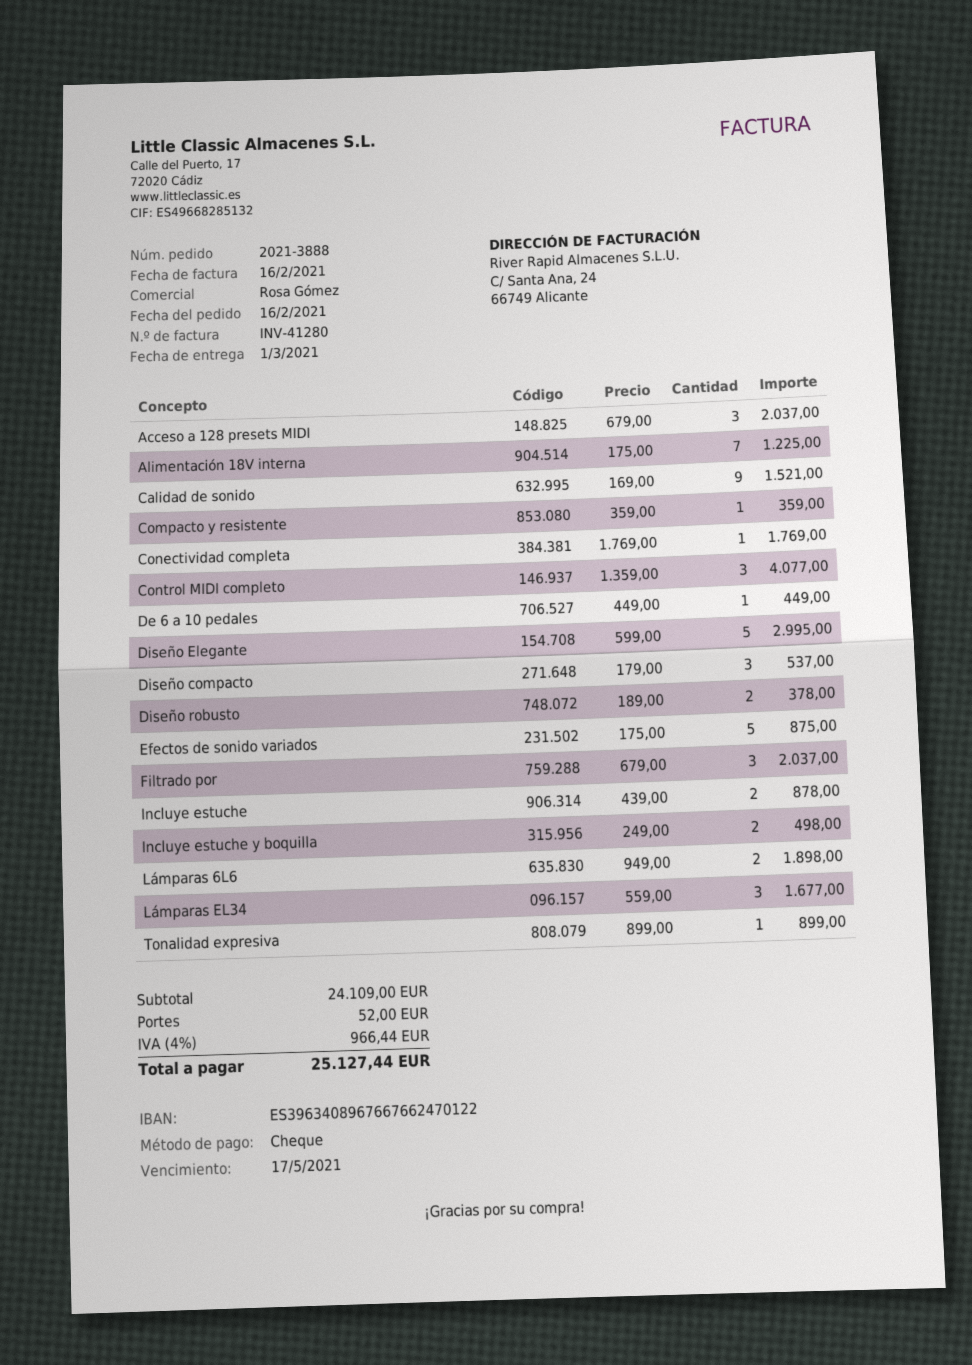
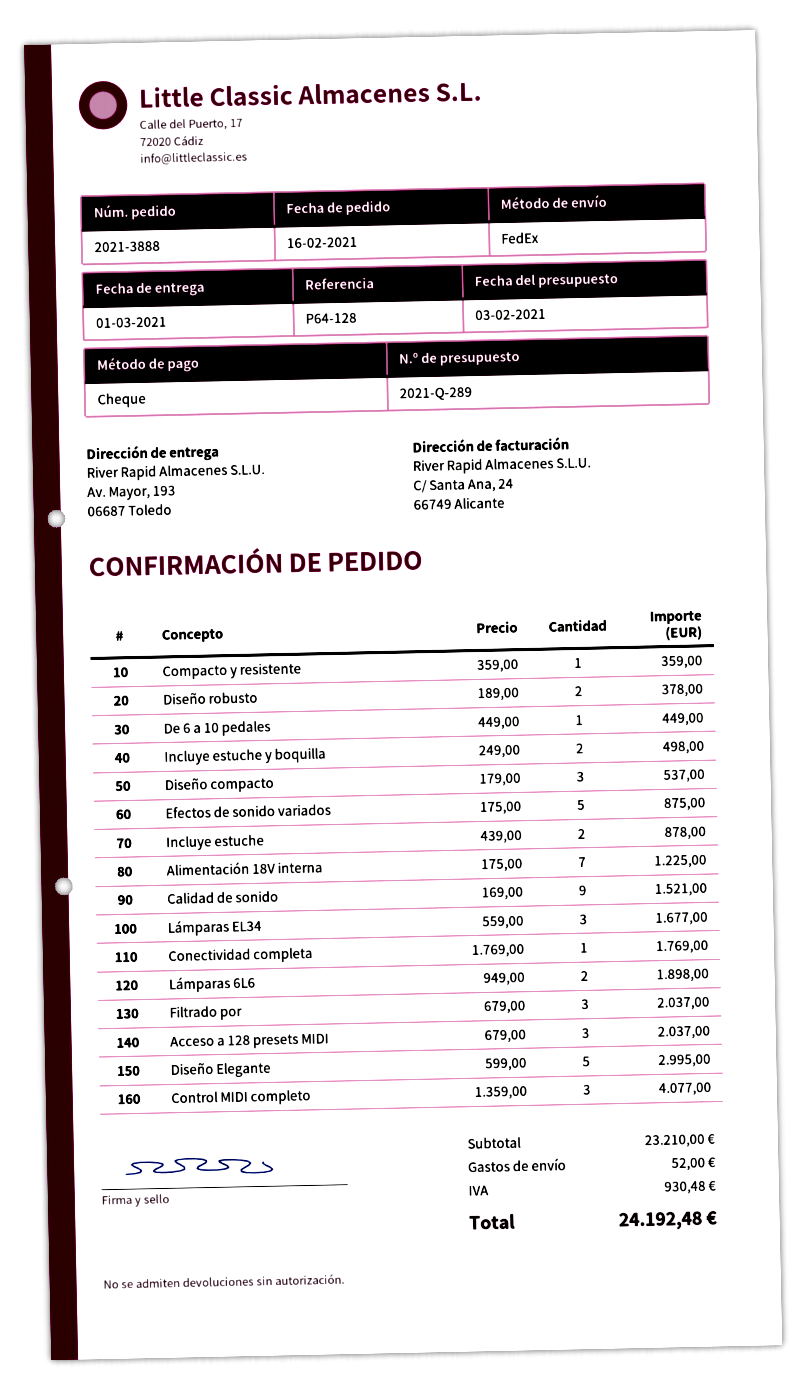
Tonalidad expresiva: 1 x 899.00 = 899.00 -> none
subtotal: 24109.00 -> 23210.00
tax: 966.44 -> 930.48
total: 25127.44 -> 24192.48

